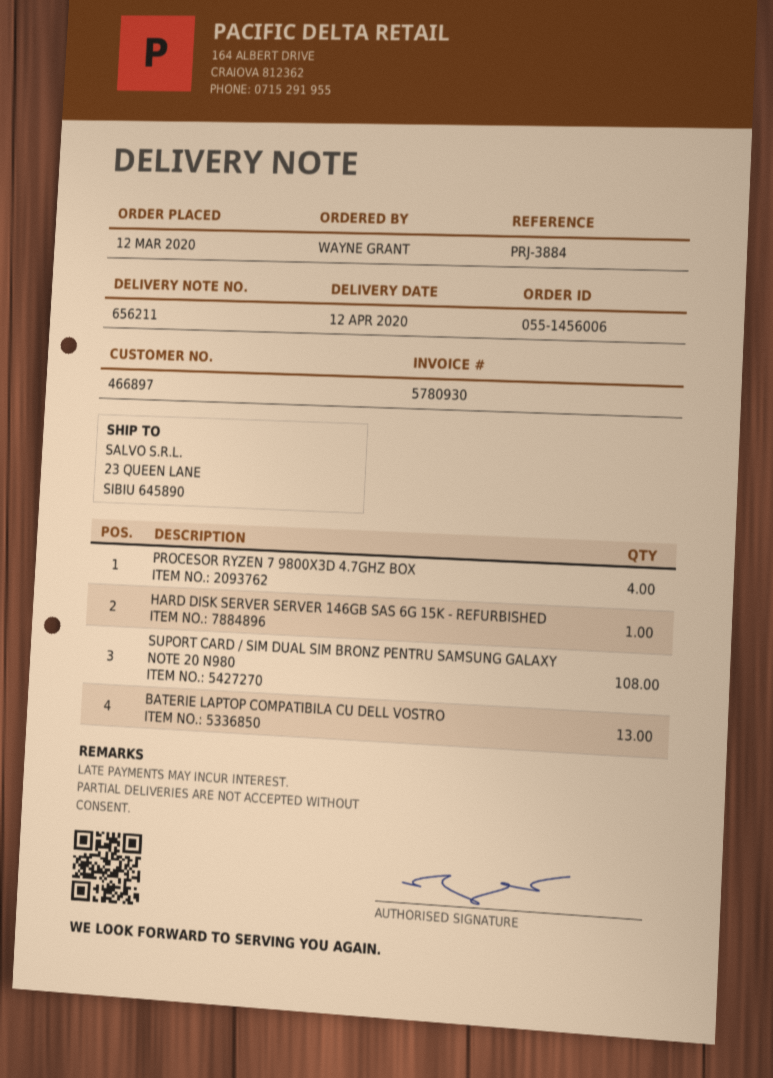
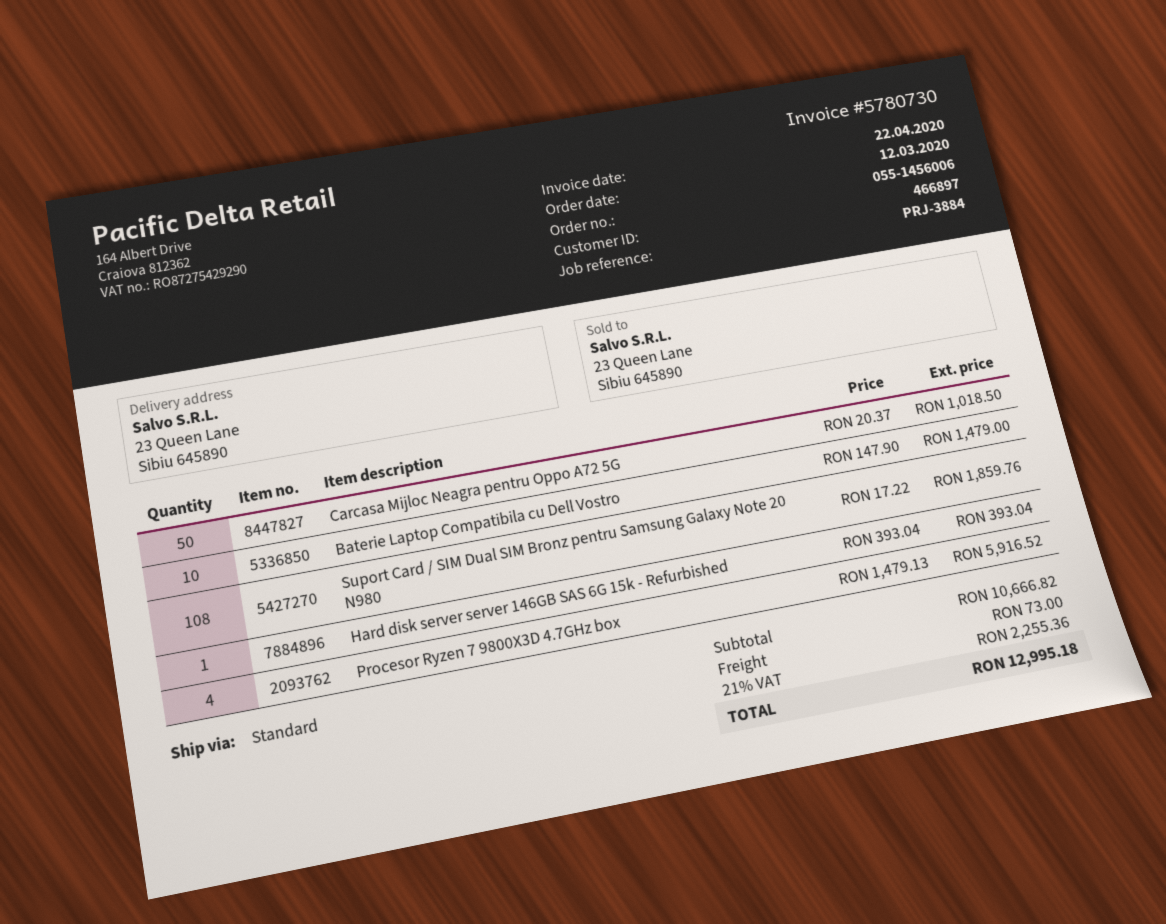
invoice number: 5780930 -> 5780730
BATERIE LAPTOP COMPATIBILA CU DELL VOSTRO: 13 -> 10
Carcasa Mijloc Neagra pentru Oppo A72 5G: none -> 50

